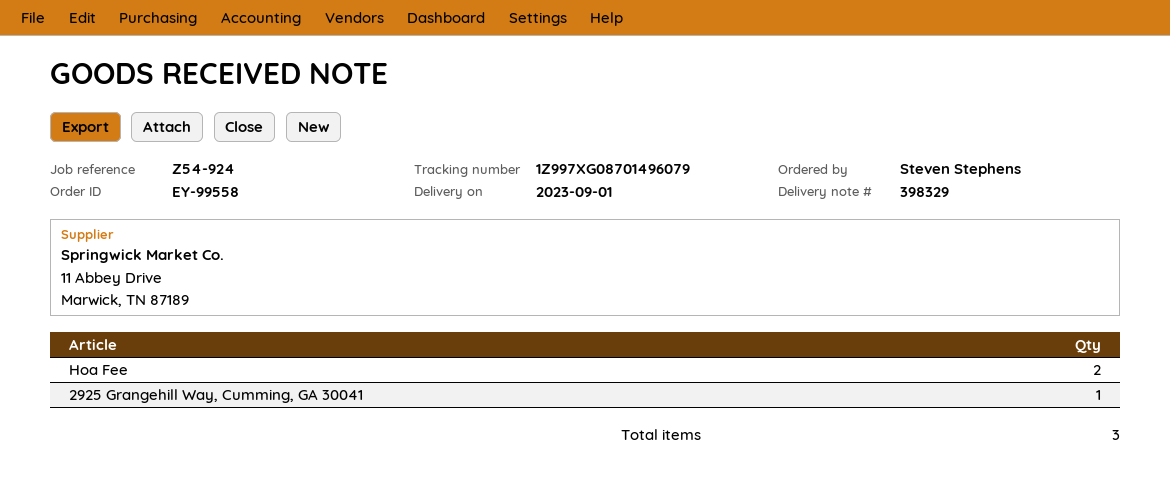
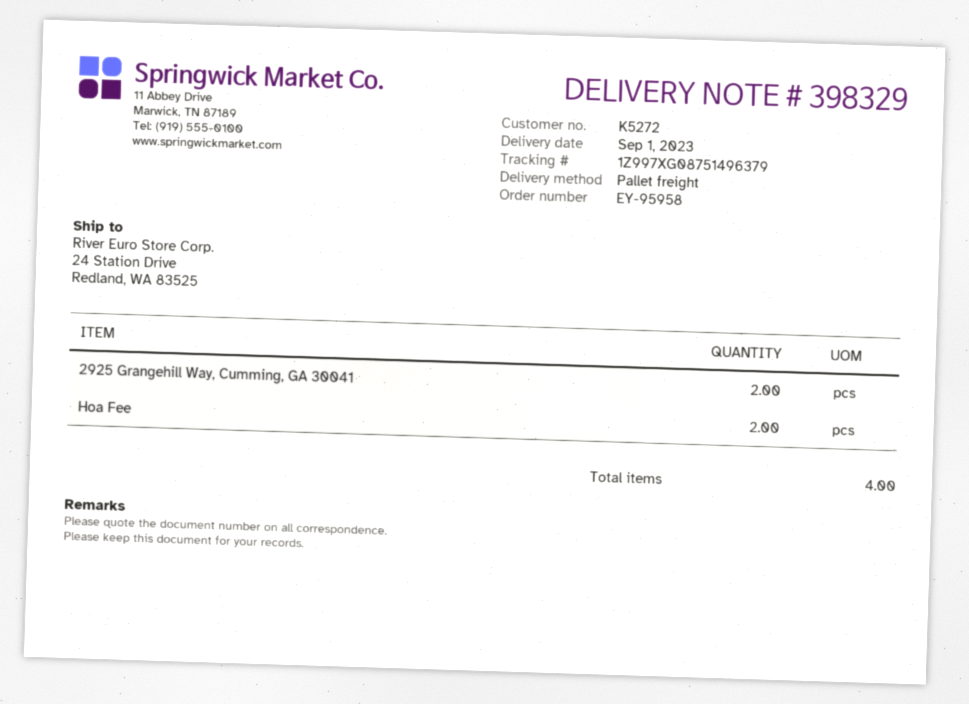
order number: EY-99558 -> EY-95958
tracking number: 1Z997XG08701496079 -> 1Z997XG08751496379
2925 Grangehill Way, Cumming, GA 30041: 1 -> 2
total quantity: 3 -> 4

